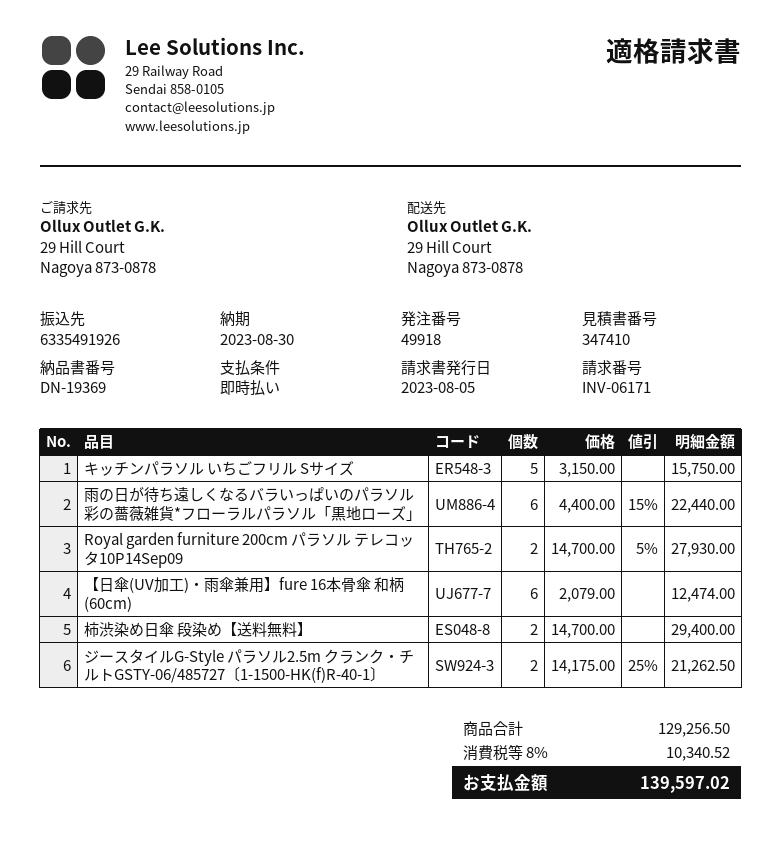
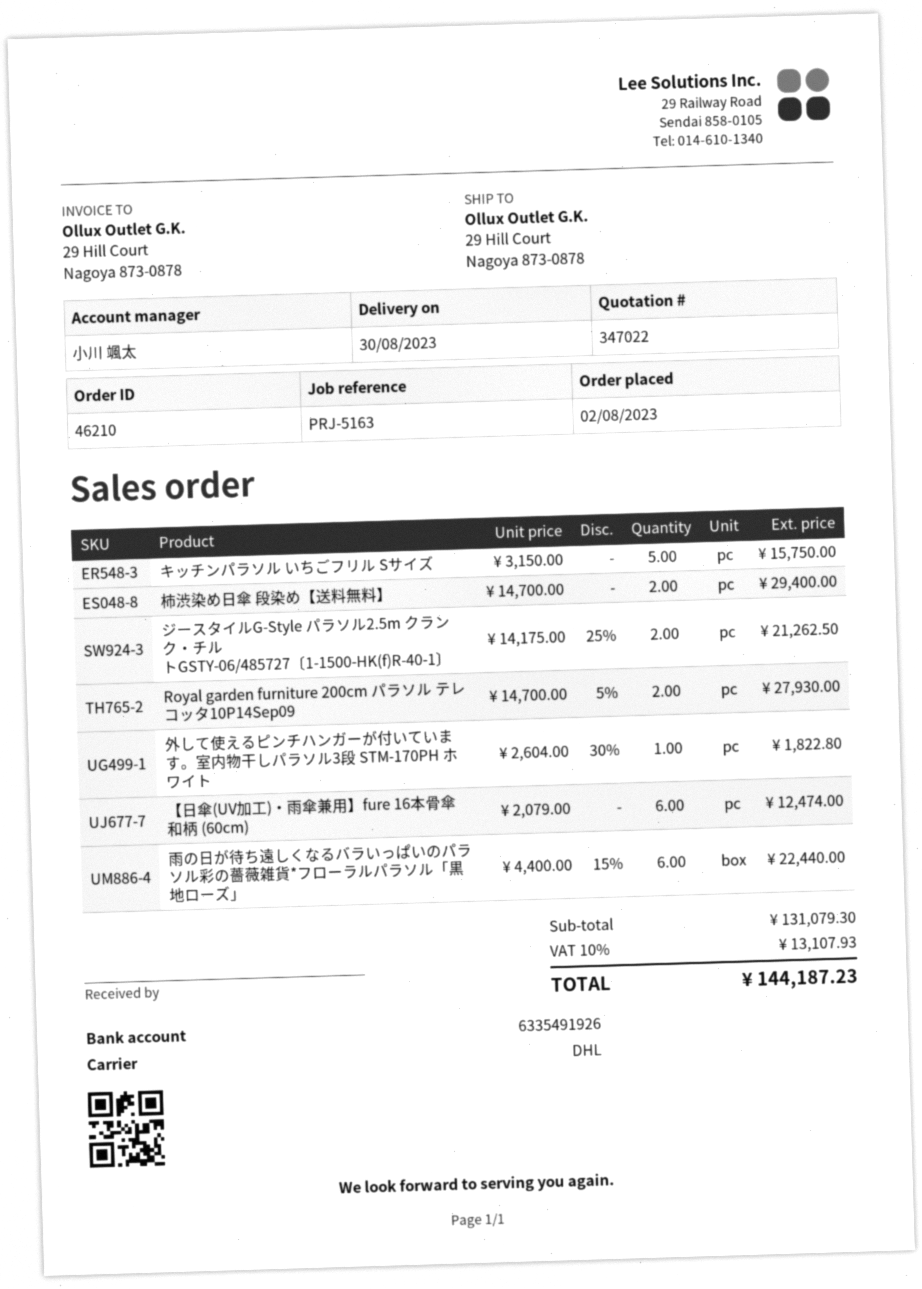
quote number: 347410 -> 347022
order number: 49918 -> 46210
外して使えるピンチハンガーが付いています。室内物干しパラソル3段 STM-170PH ホワイト: none -> 1 x 2604.00 - 30% = 1822.80
subtotal: 129256.50 -> 131079.30
tax: 8% = 10340.52 -> 10% = 13107.93
total: 139597.02 -> 144187.23

